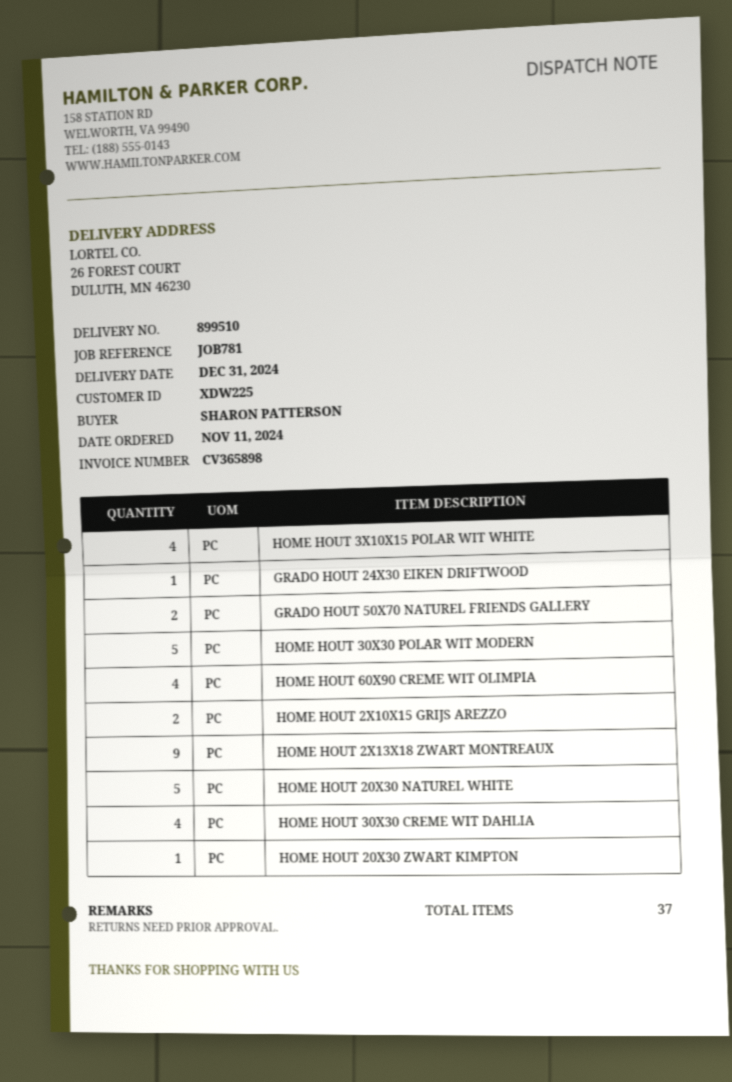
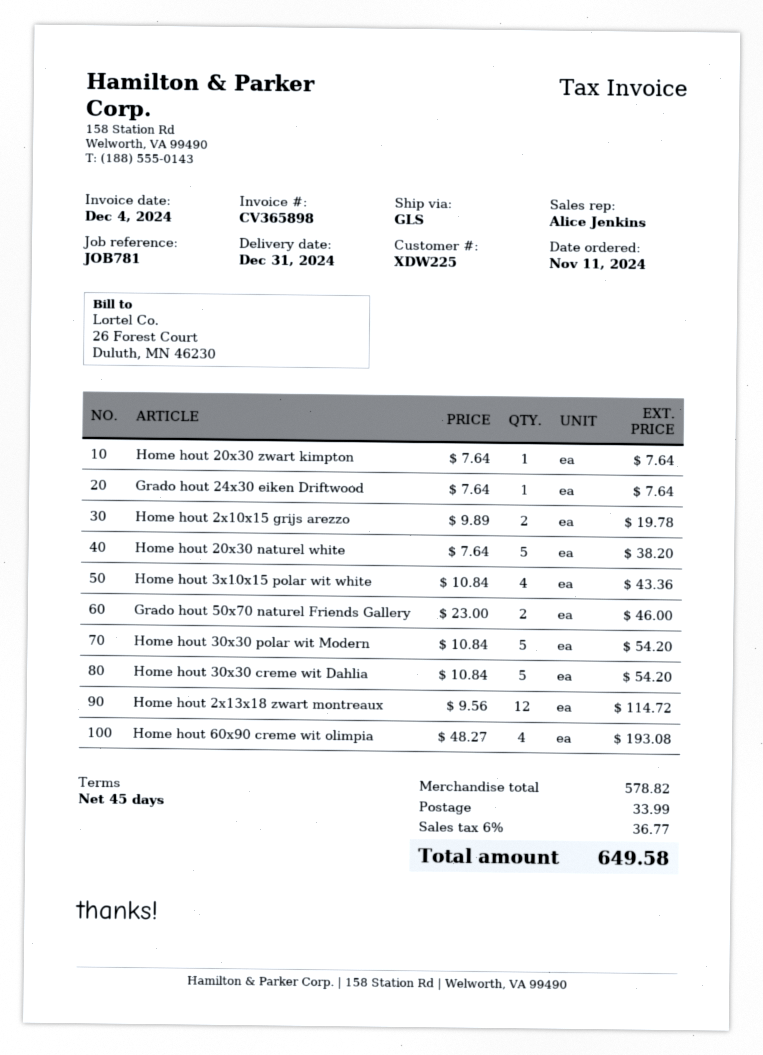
HOME HOUT 2X13X18 ZWART MONTREAUX: 9 -> 12
HOME HOUT 30X30 CREME WIT DAHLIA: 4 -> 5

